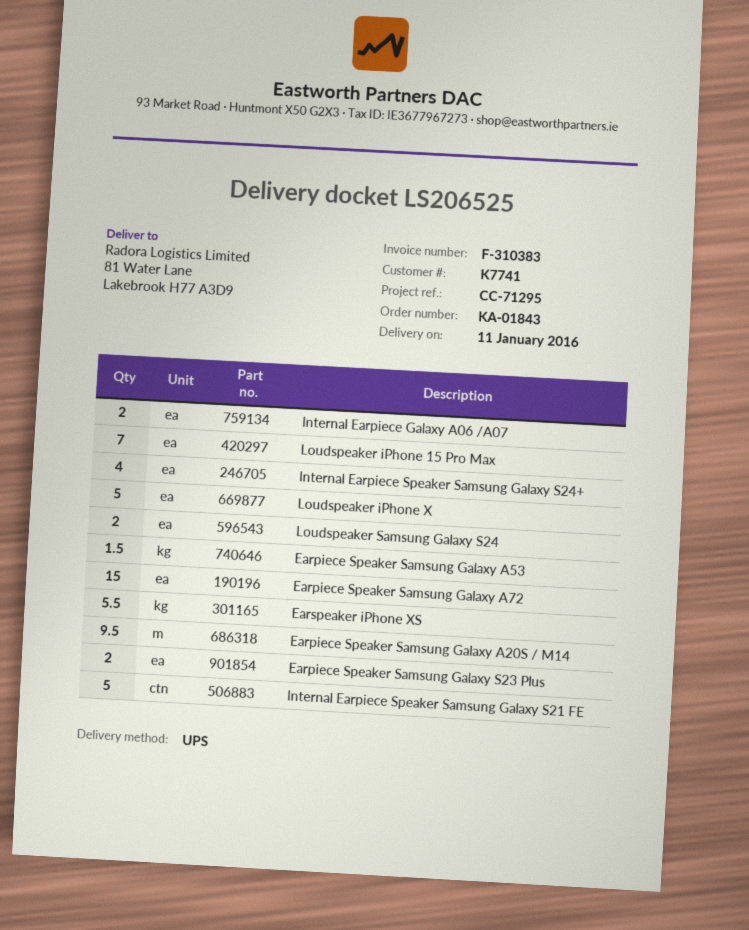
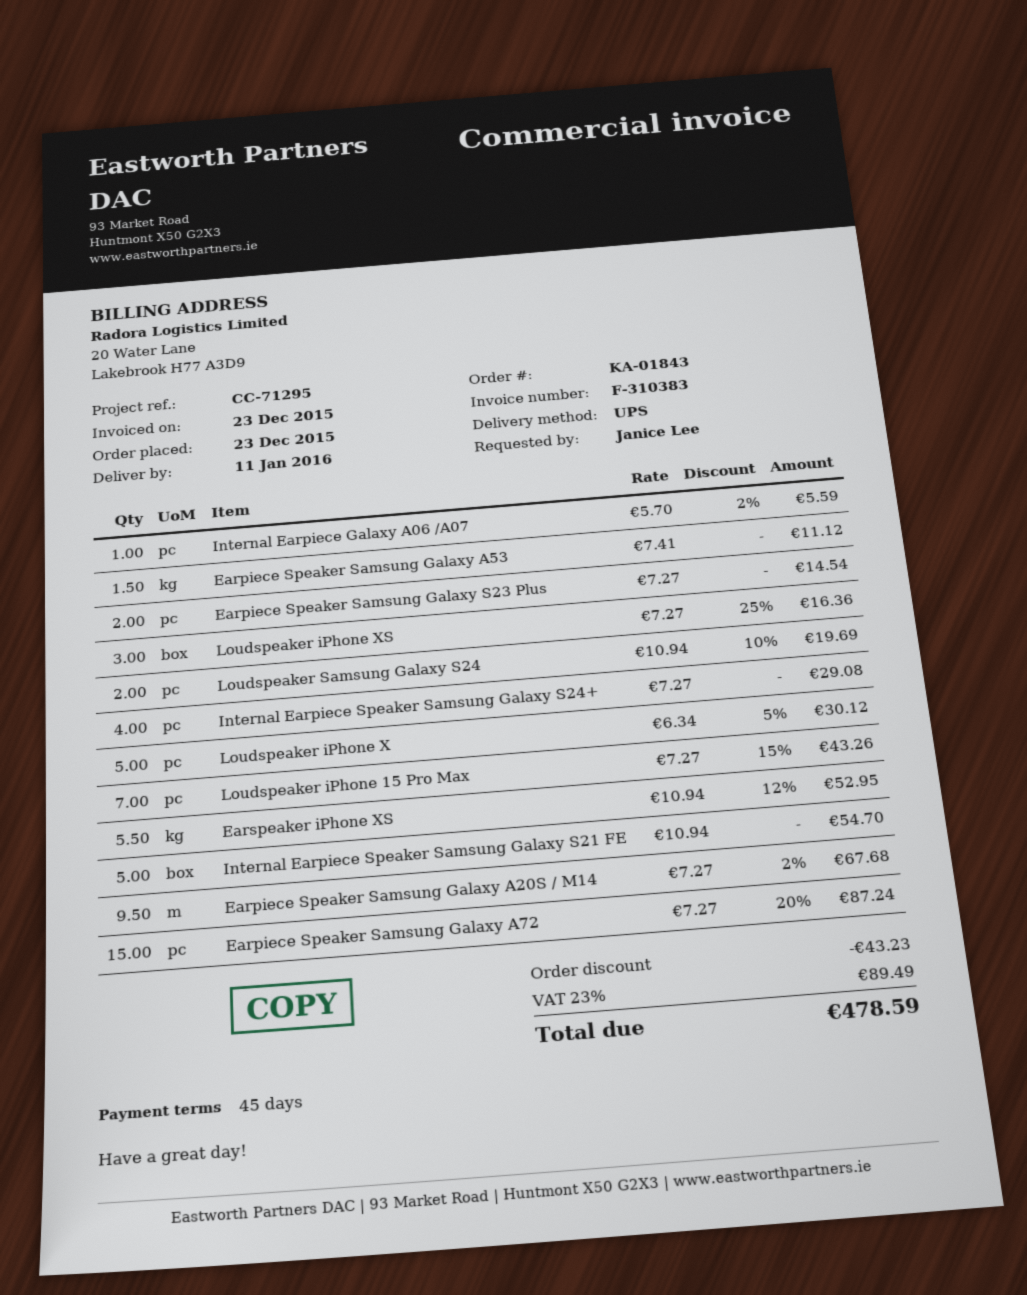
Internal Earpiece Galaxy A06 /A07: 2 -> 1
Loudspeaker iPhone XS: none -> 3

